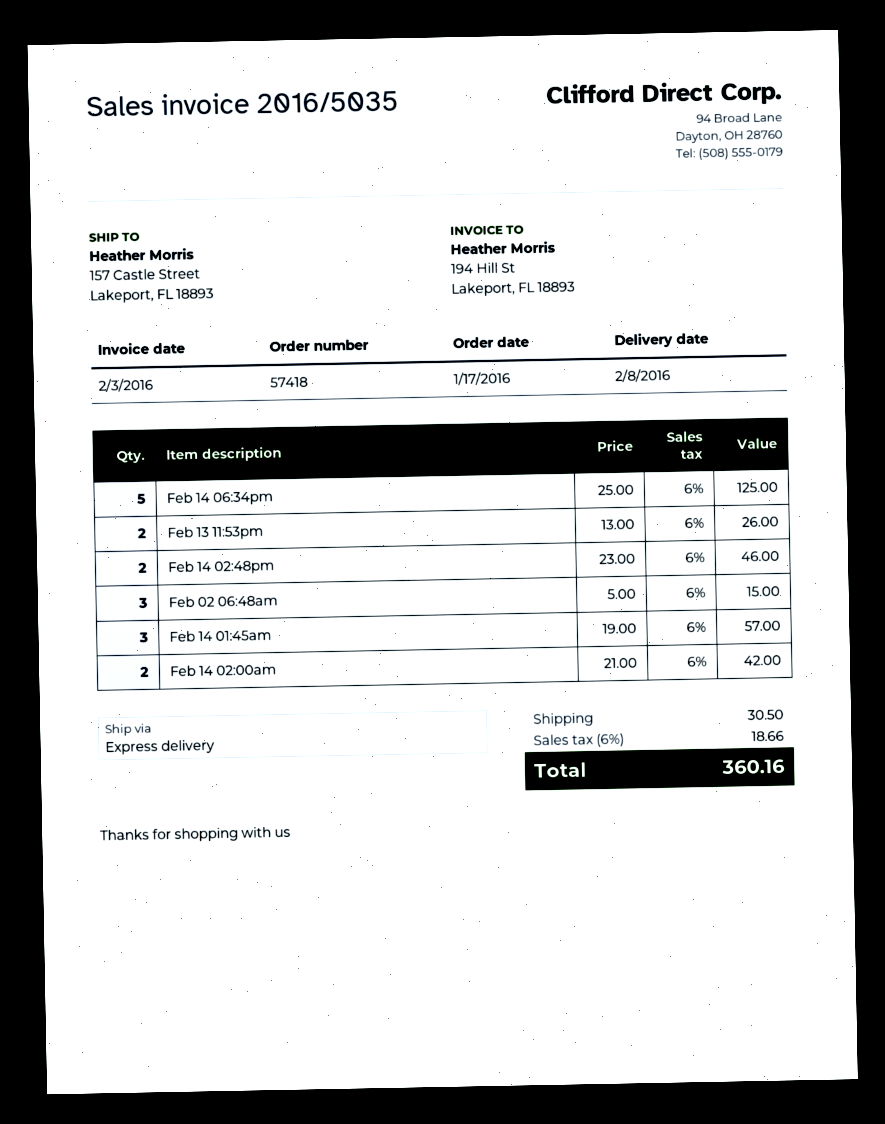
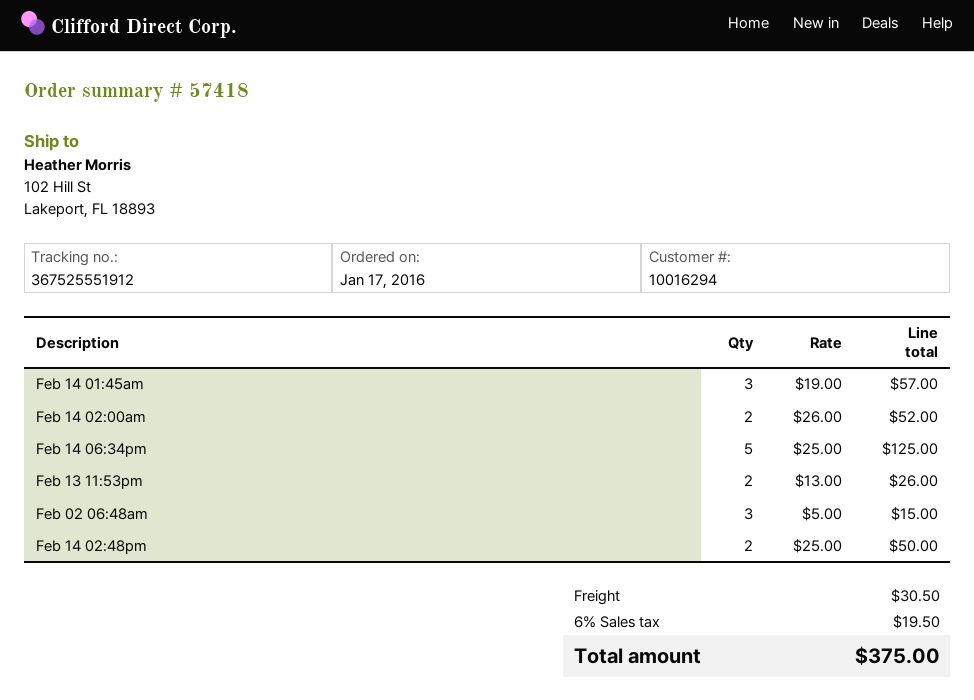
ship to: 157 Castle Street, Lakeport, FL 18893 -> 102 Hill St, Lakeport, FL 18893
Feb 14 02:48pm: 2 x 23.00 = 46.00 -> 2 x 25.00 = 50.00
Feb 14 02:00am: 2 x 21.00 = 42.00 -> 2 x 26.00 = 52.00
tax: 6% = 18.66 -> 6% = 19.50
total: 360.16 -> 375.00

